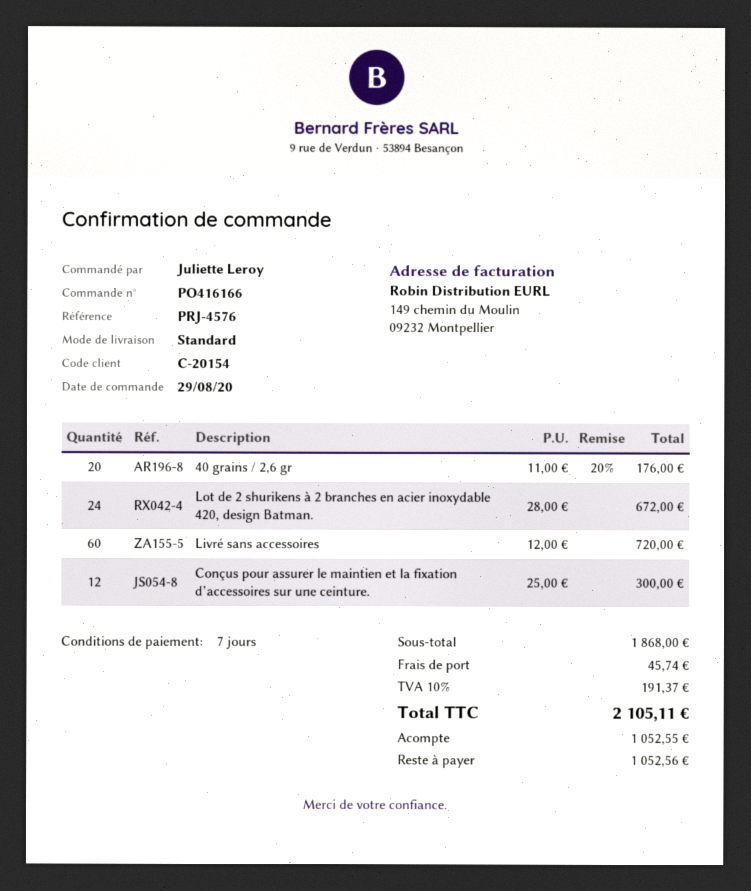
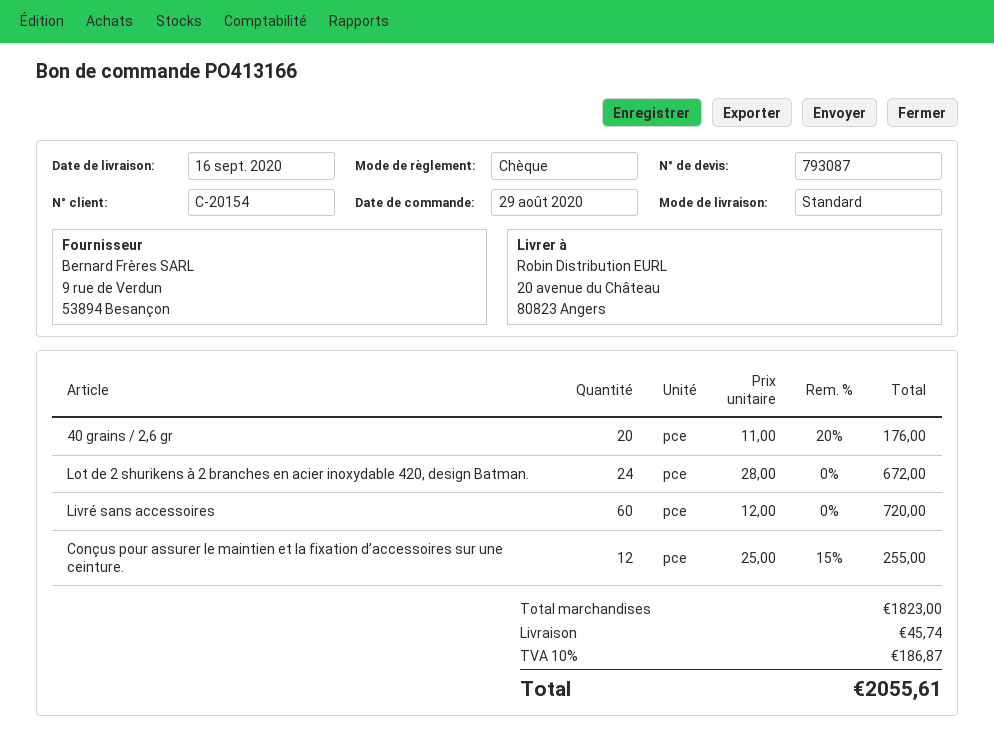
order number: PO416166 -> PO413166
Conçus pour assurer le maintien et la fixation d’accessoires sur une ceinture.: 12 x 25.00 = 300.00 -> 12 x 25.00 - 15% = 255.00
subtotal: 1868.00 -> 1823.00
tax: 10% = 191.37 -> 10% = 186.87
total: 2105.11 -> 2055.61

